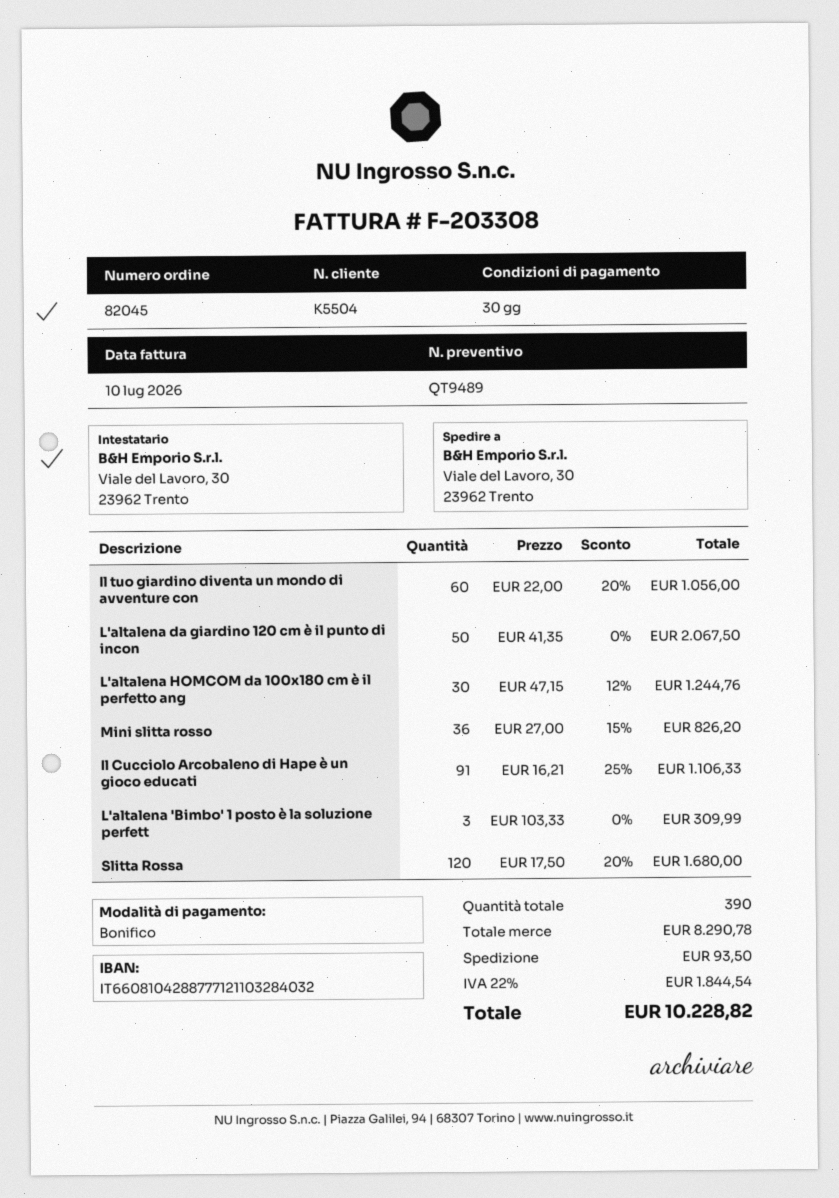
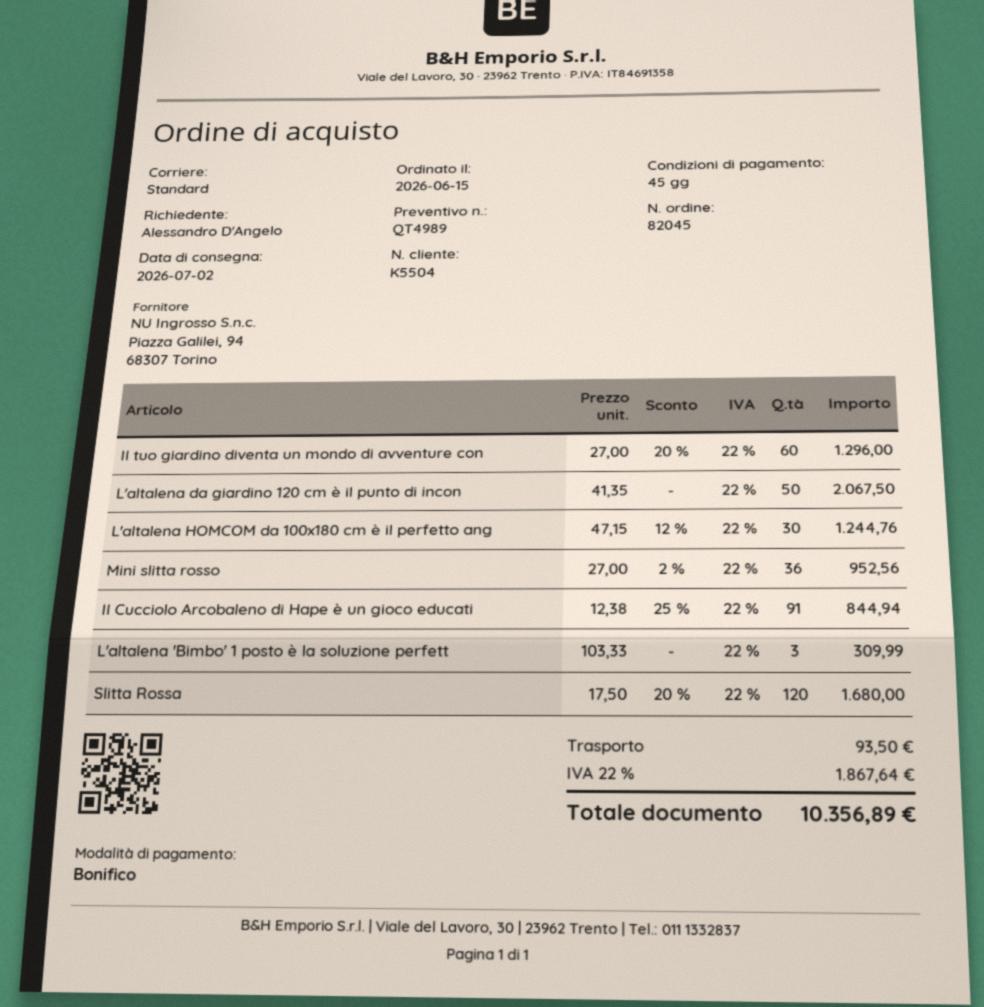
quote number: QT9489 -> QT4989
payment terms: 30 days -> 45 days
Il tuo giardino diventa un mondo di avventure con: 60 x 22.00 - 20% = 1056.00 -> 60 x 27.00 - 20% = 1296.00
Mini slitta rosso: 36 x 27.00 - 15% = 826.20 -> 36 x 27.00 - 2% = 952.56
Il Cucciolo Arcobaleno di Hape è un gioco educati: 91 x 16.21 - 25% = 1106.33 -> 91 x 12.38 - 25% = 844.94
tax: 22% = 1844.54 -> 22% = 1867.64
total: 10228.82 -> 10356.89

